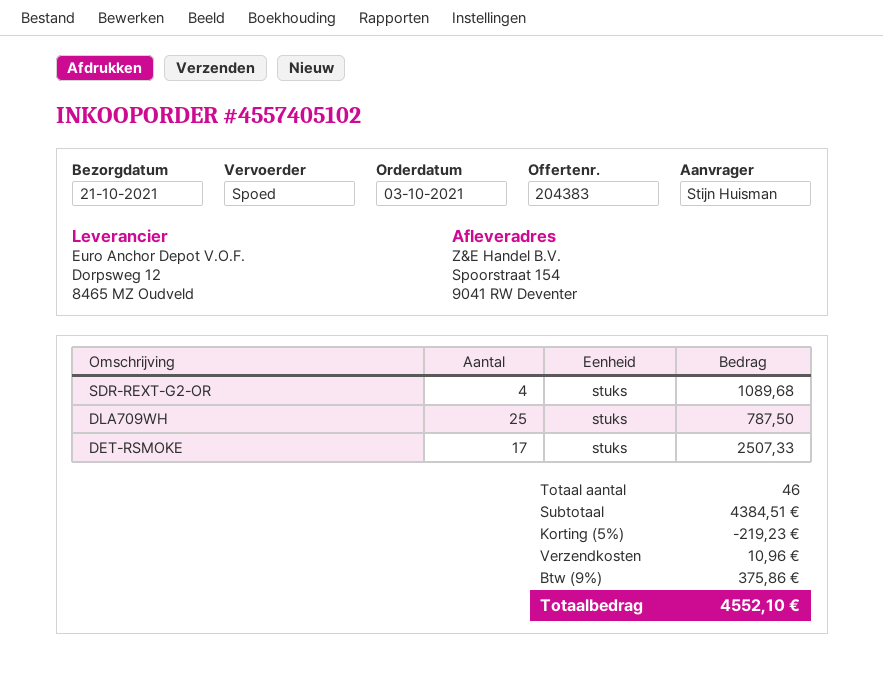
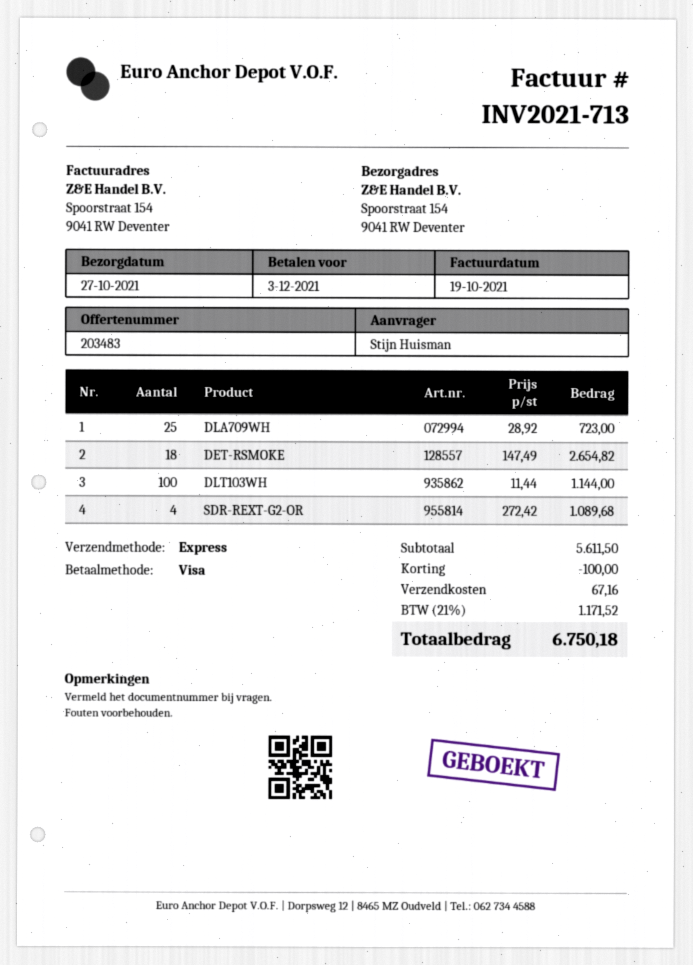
quote number: 204383 -> 203483
delivery date: 2021-10-21 -> 2021-10-27
DLA709WH: 25 for 787.50 -> 25 for 723.00
DET-RSMOKE: 17 for 2507.33 -> 18 for 2654.82
DLT103WH: none -> 100 for 1144.00
subtotal: 4384.51 -> 5611.50
discount: 219.23 -> 100.00
shipping: 10.96 -> 67.16
tax: 9% = 375.86 -> 21% = 1171.52
total: 4552.10 -> 6750.18

